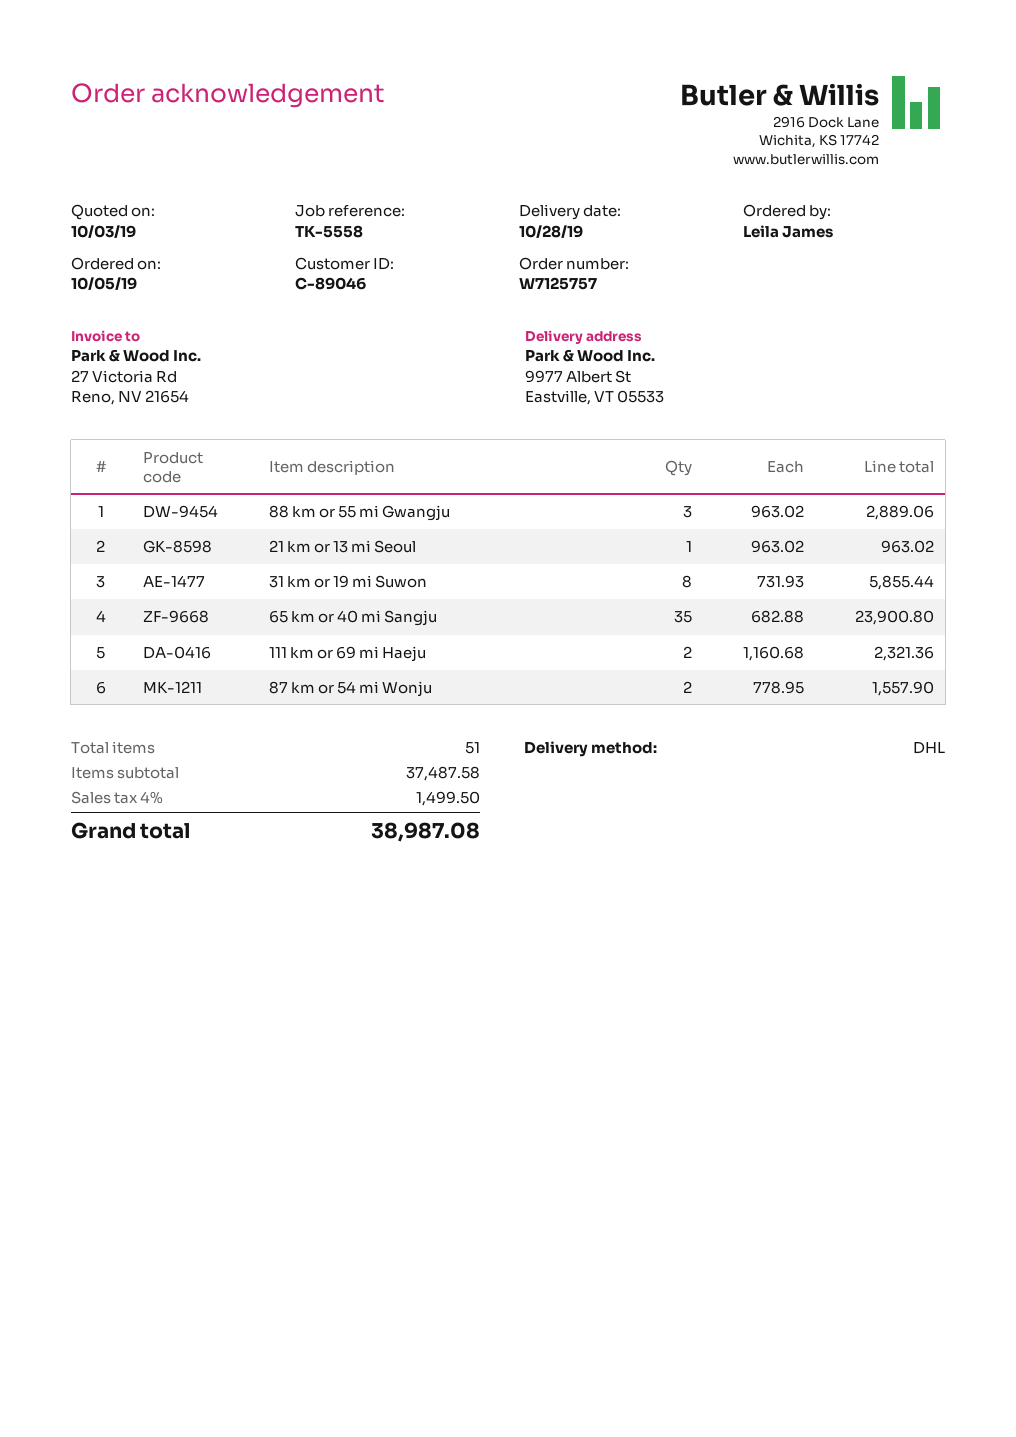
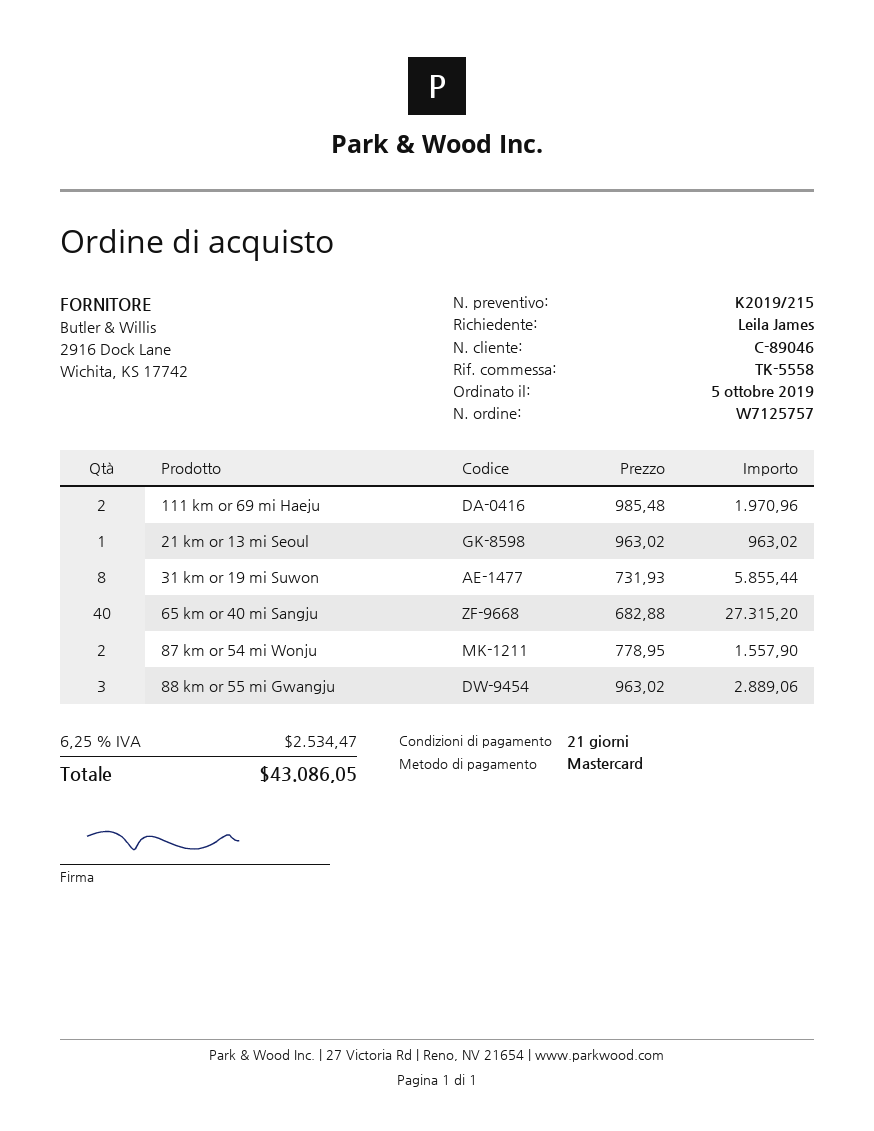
65 km or 40 mi Sangju: 35 x 682.88 = 23900.80 -> 40 x 682.88 = 27315.20
111 km or 69 mi Haeju: 2 x 1160.68 = 2321.36 -> 2 x 985.48 = 1970.96
tax: 4% = 1499.50 -> 6.25% = 2534.47
total: 38987.08 -> 43086.05

